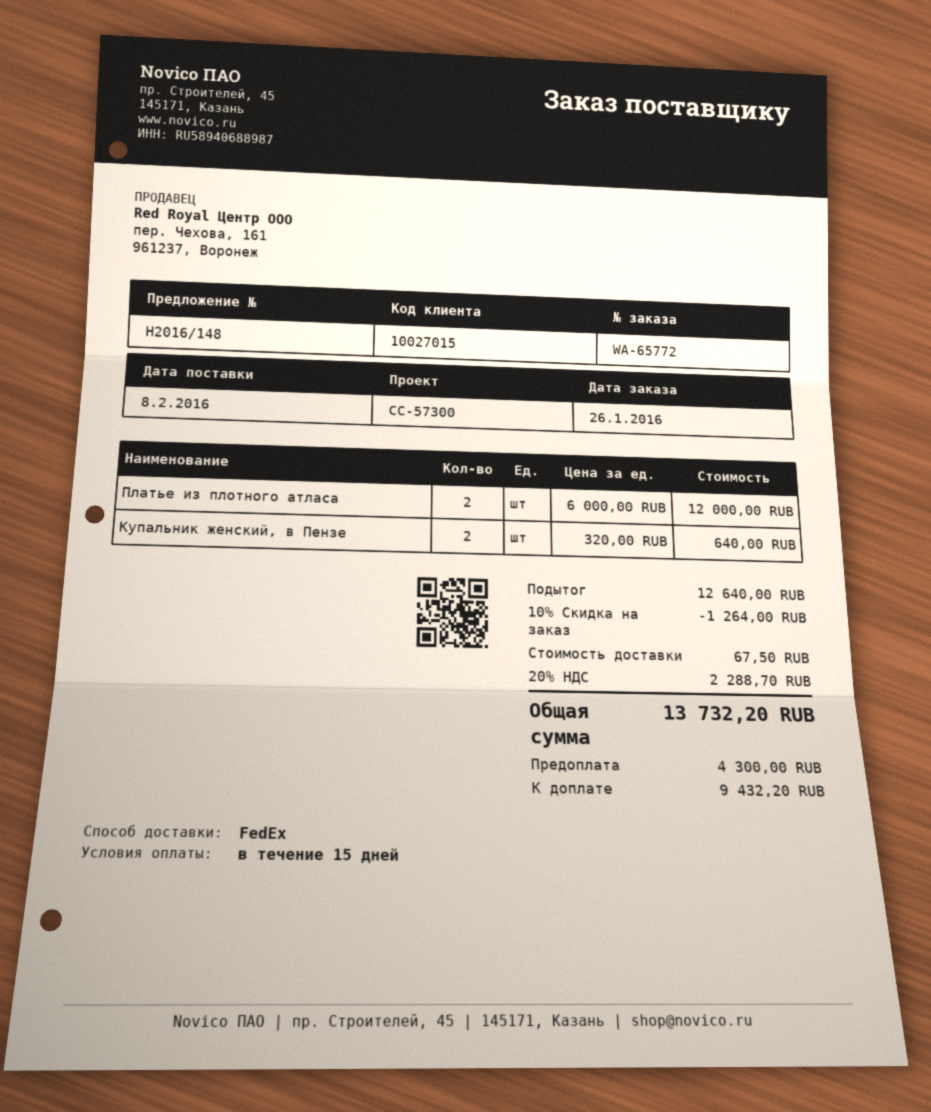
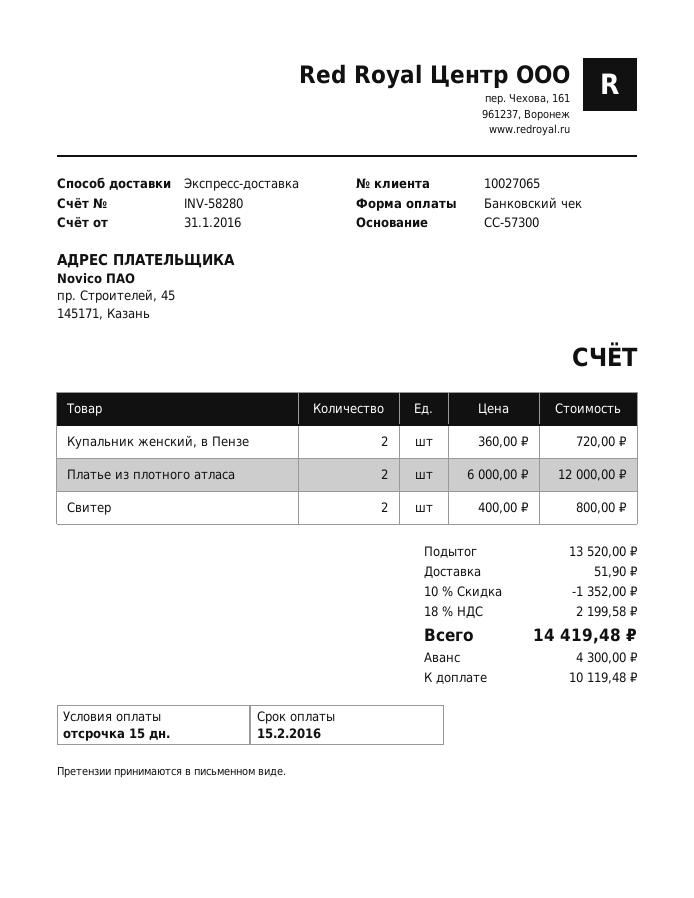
customer number: 10027015 -> 10027065
shipping method: FedEx -> express
Купальник женский, в Пензе: 2 x 320.00 = 640.00 -> 2 x 360.00 = 720.00
Свитер: none -> 2 x 400.00 = 800.00
subtotal: 12640.00 -> 13520.00
discount: 10% = 1264.00 -> 10% = 1352.00
shipping: 67.50 -> 51.90
tax: 20% = 2288.70 -> 18% = 2199.58
total: 13732.20 -> 14419.48
balance: 9432.20 -> 10119.48

